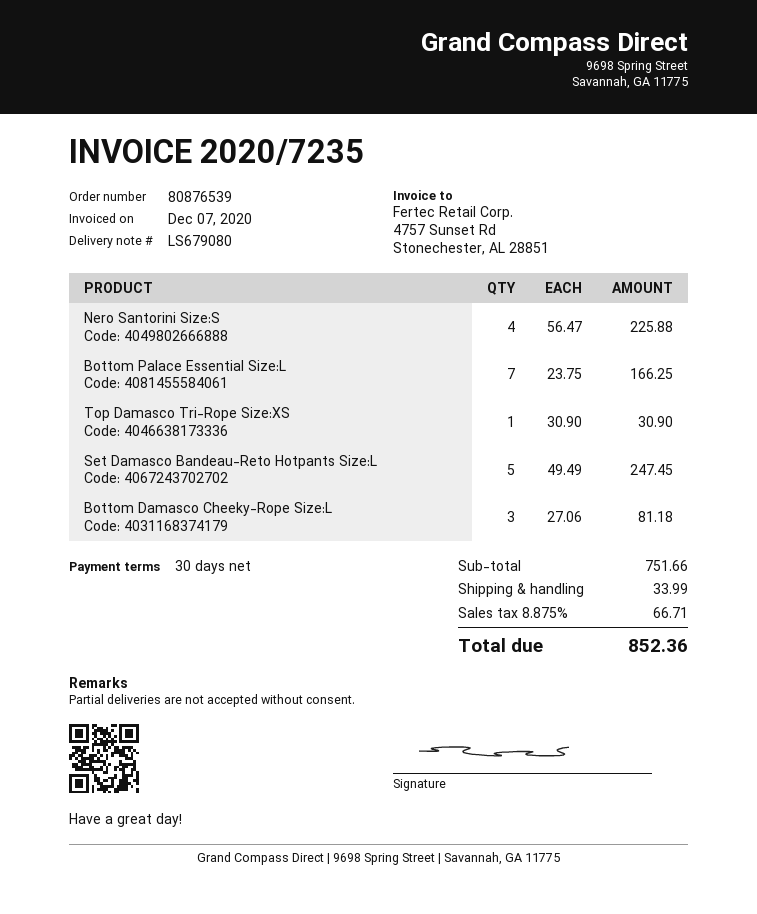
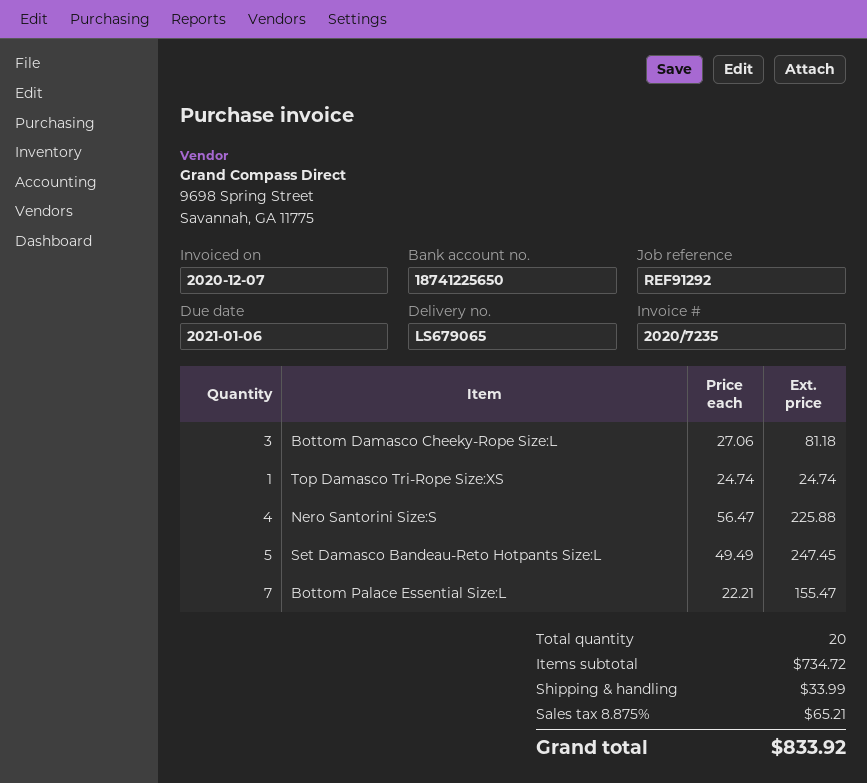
delivery note number: LS679080 -> LS679065
Bottom Palace Essential Size:L: 7 x 23.75 = 166.25 -> 7 x 22.21 = 155.47
Top Damasco Tri-Rope Size:XS: 1 x 30.90 = 30.90 -> 1 x 24.74 = 24.74
subtotal: 751.66 -> 734.72
tax: 8.875% = 66.71 -> 8.875% = 65.21
total: 852.36 -> 833.92

